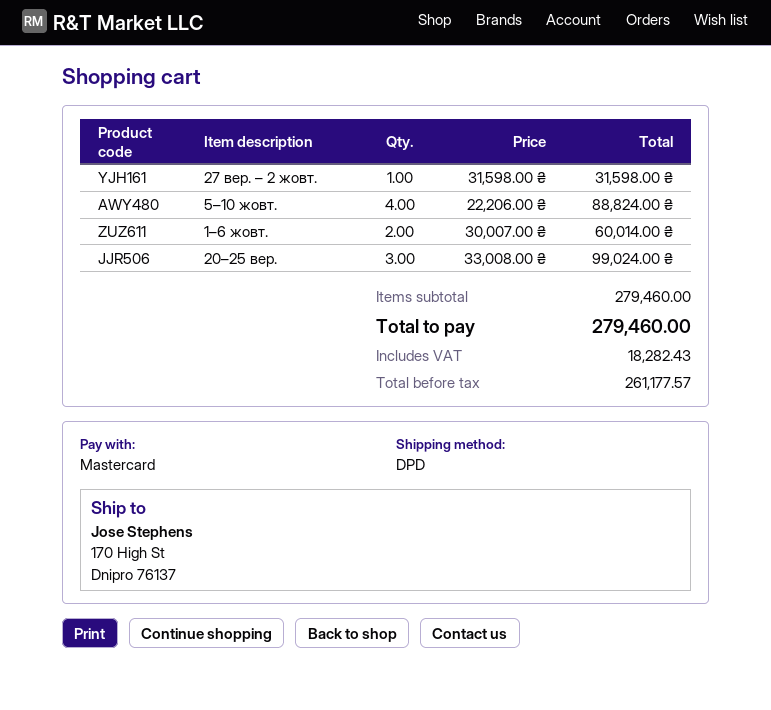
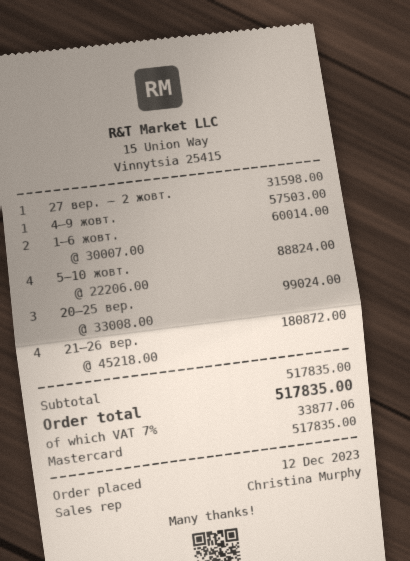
4–9 жовт.: none -> 1 x 57503.00 = 57503.00
21–26 вер.: none -> 4 x 45218.00 = 180872.00
subtotal: 279460.00 -> 517835.00
tax: 18282.43 -> 33877.06
total: 279460.00 -> 517835.00

